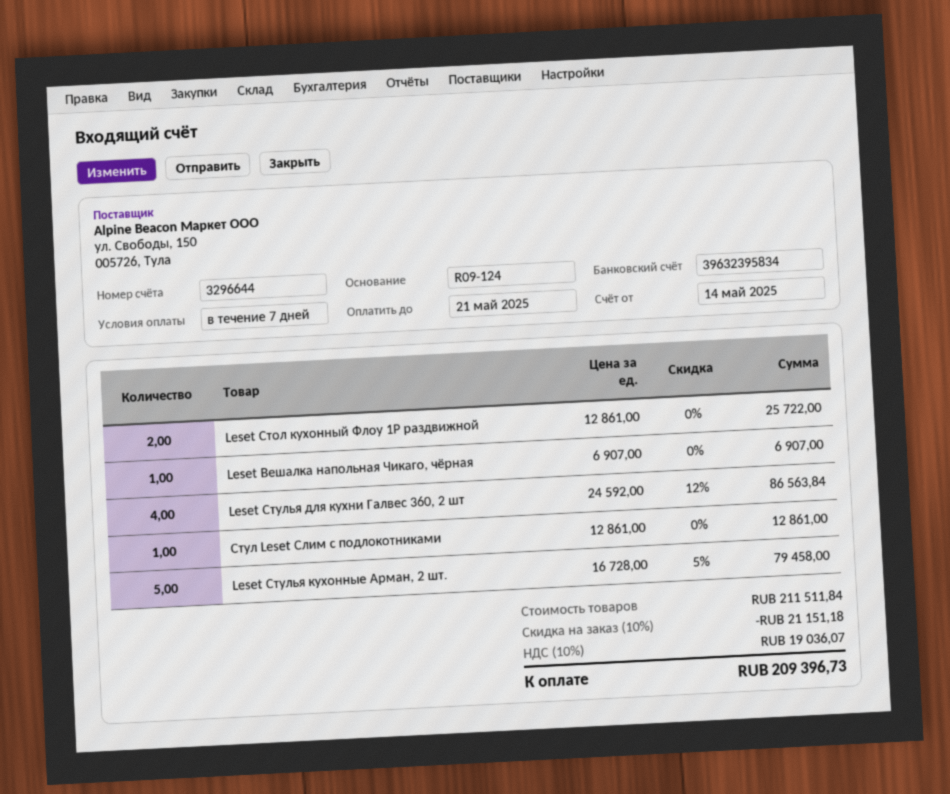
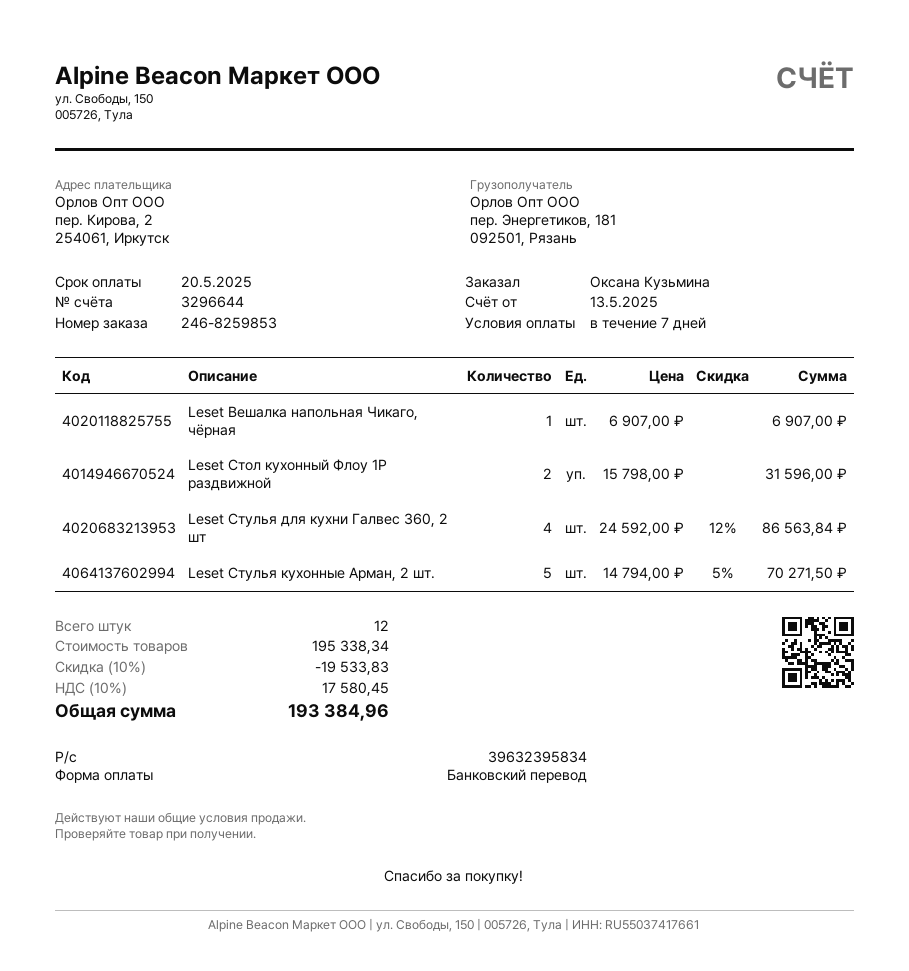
invoice date: 2025-05-14 -> 2025-05-13
due date: 2025-05-21 -> 2025-05-20
Leset Стол кухонный Флоу 1Р раздвижной: 2 x 12861.00 = 25722.00 -> 2 x 15798.00 = 31596.00
Стул Leset Слим с подлокотниками: 1 x 12861.00 = 12861.00 -> none
Leset Стулья кухонные Арман, 2 шт.: 5 x 16728.00 - 5% = 79458.00 -> 5 x 14794.00 - 5% = 70271.50
subtotal: 211511.84 -> 195338.34
discount: 10% = 21151.18 -> 10% = 19533.83
tax: 10% = 19036.07 -> 10% = 17580.45
total: 209396.73 -> 193384.96

